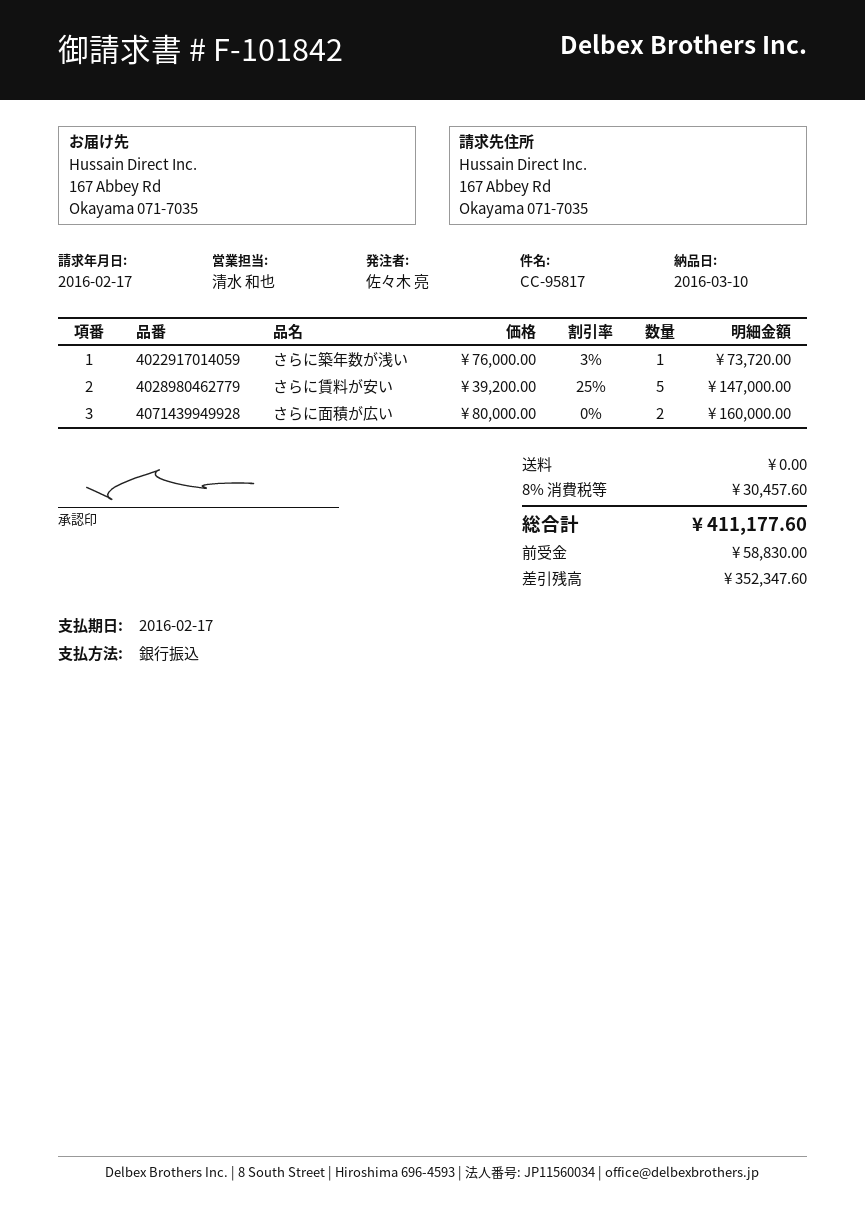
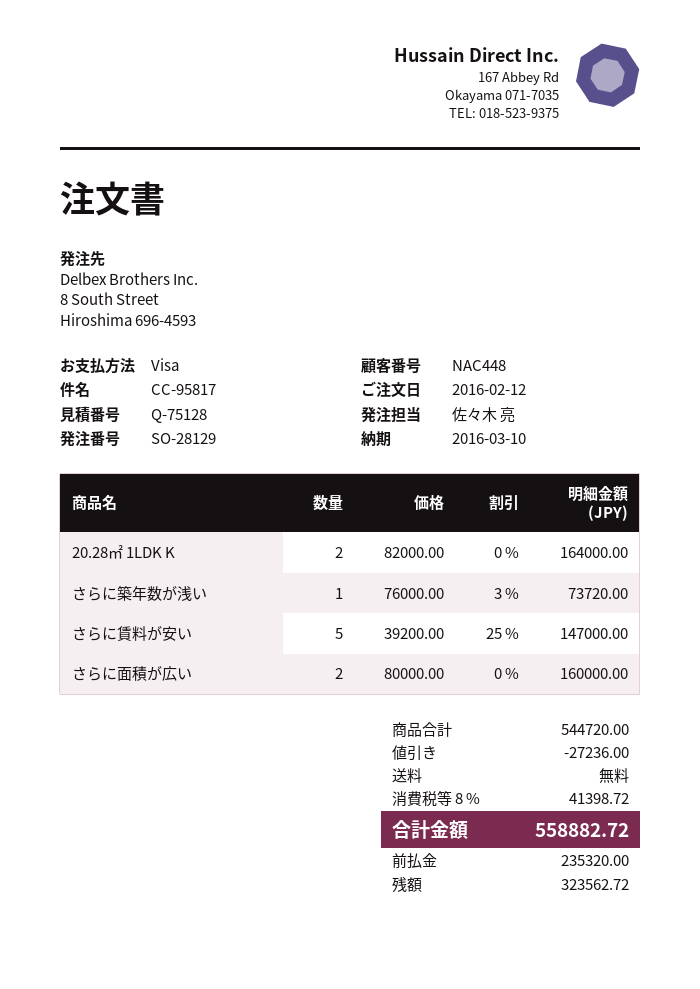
payment method: bank transfer -> Visa
20.28㎡ 1LDK K: none -> 2 x 82000.00 = 164000.00
discount: none -> 27236.00
tax: 8% = 30457.60 -> 8% = 41398.72
total: 411177.60 -> 558882.72
deposit: 58830.00 -> 235320.00
balance: 352347.60 -> 323562.72

